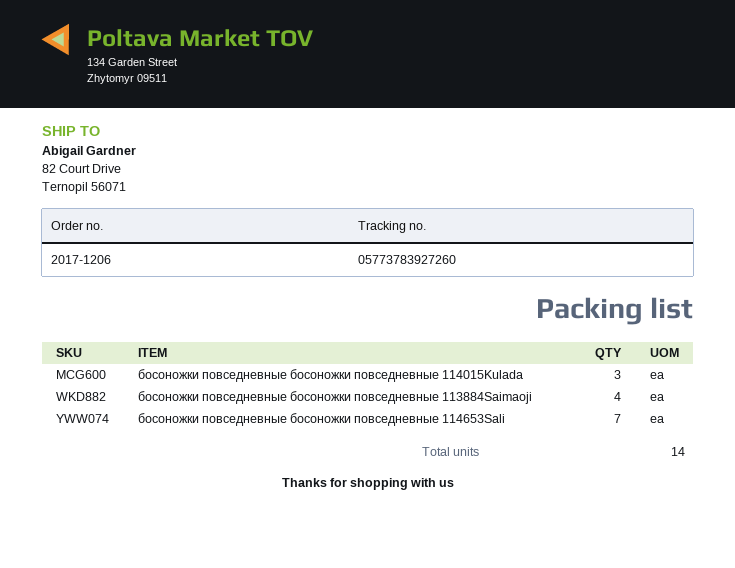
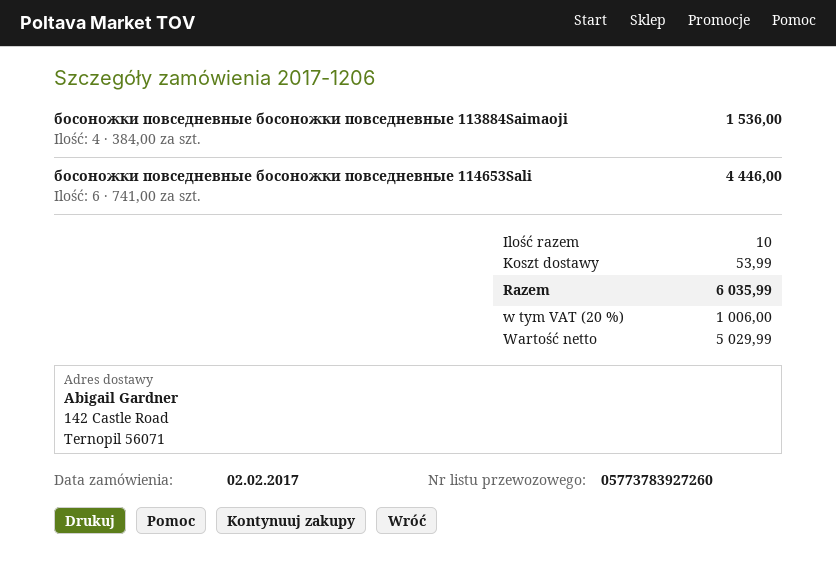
ship to: 82 Court Drive, Ternopil 56071 -> 142 Castle Road, Ternopil 56071
босоножки повседневные босоножки повседневные 114015Kulada: 3 -> none
босоножки повседневные босоножки повседневные 114653Sali: 7 -> 6
total quantity: 14 -> 10

